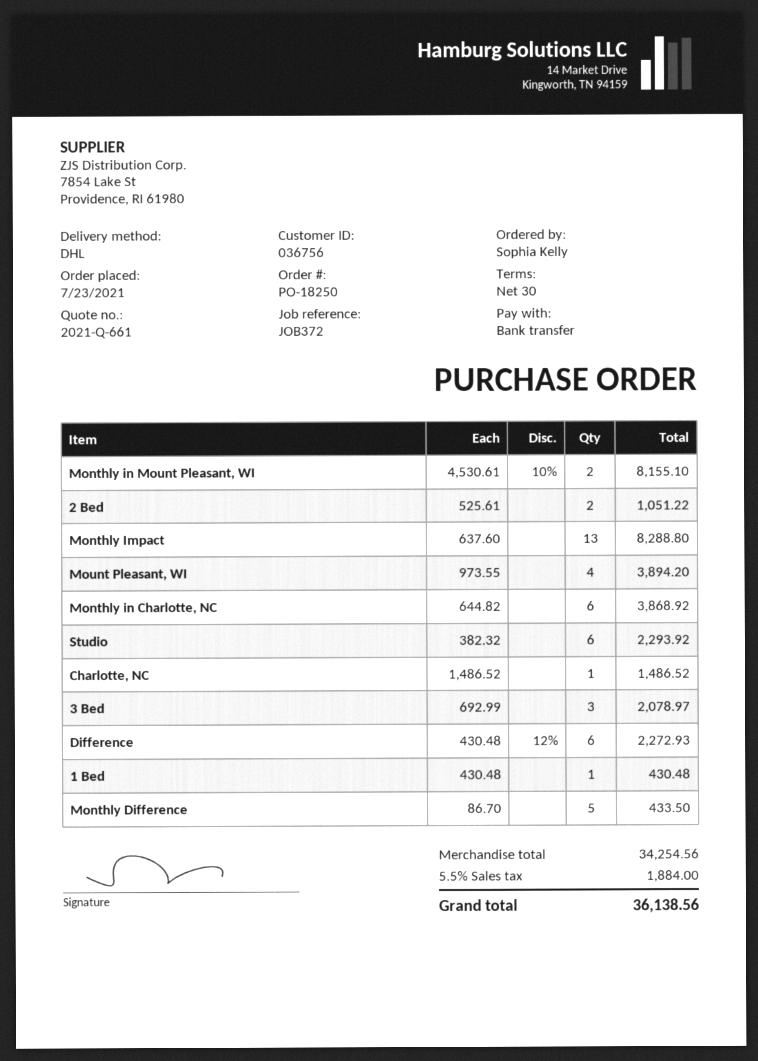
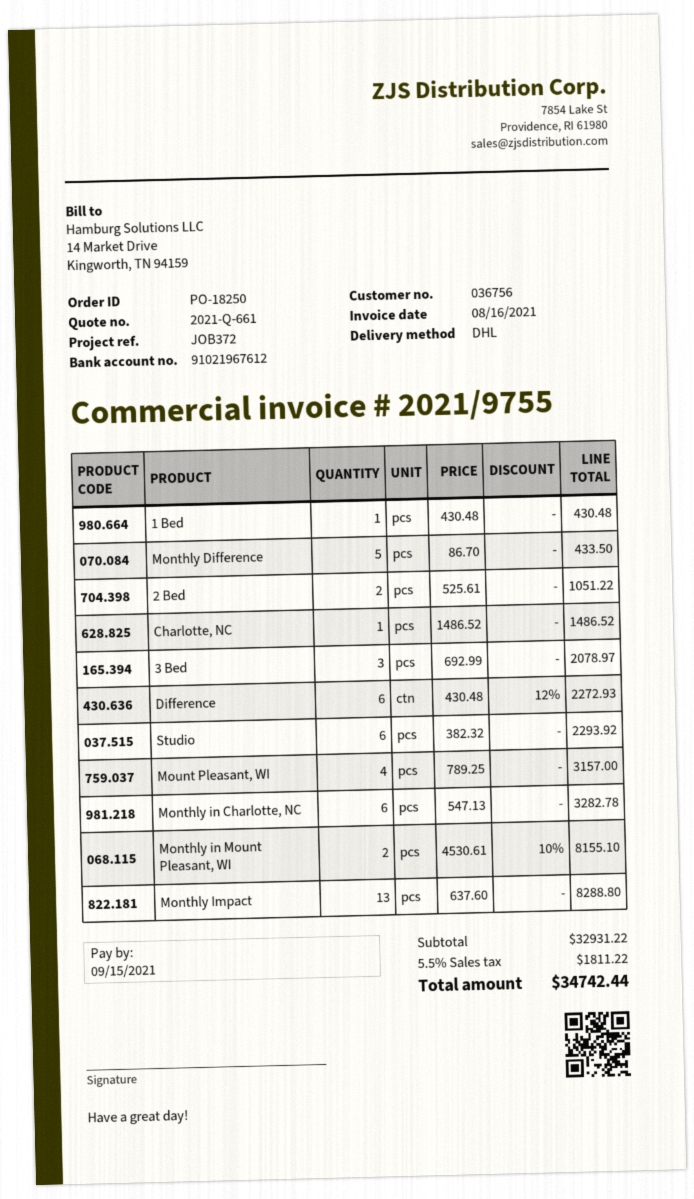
Mount Pleasant, WI: 4 x 973.55 = 3894.20 -> 4 x 789.25 = 3157.00
Monthly in Charlotte, NC: 6 x 644.82 = 3868.92 -> 6 x 547.13 = 3282.78
subtotal: 34254.56 -> 32931.22
tax: 5.5% = 1884.00 -> 5.5% = 1811.22
total: 36138.56 -> 34742.44

